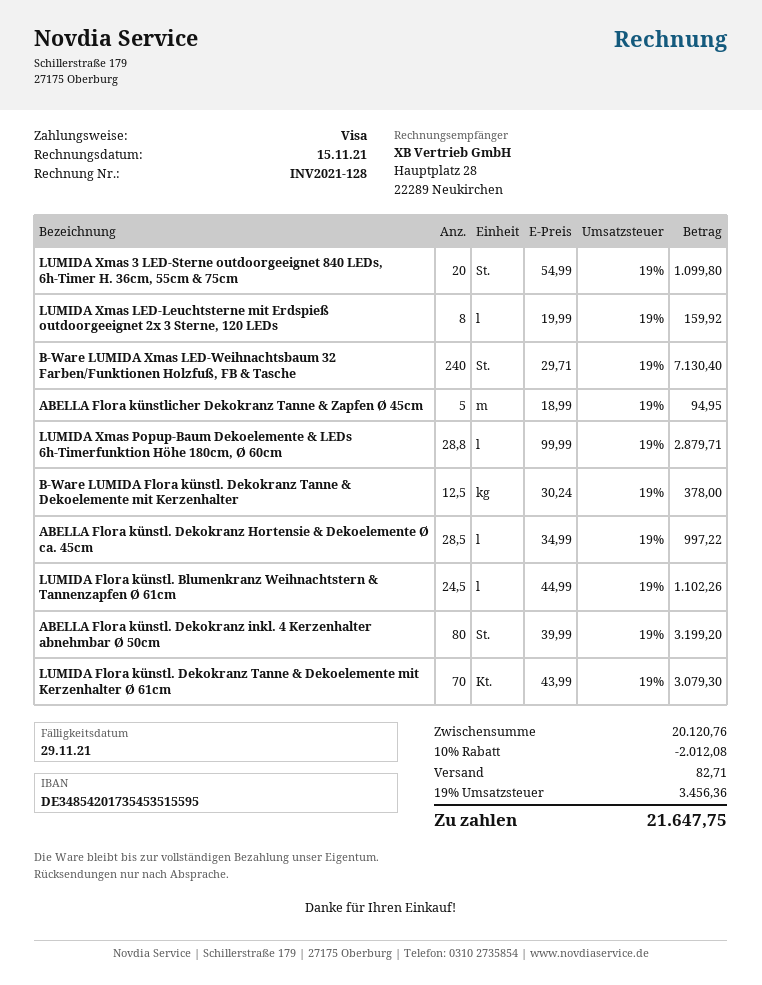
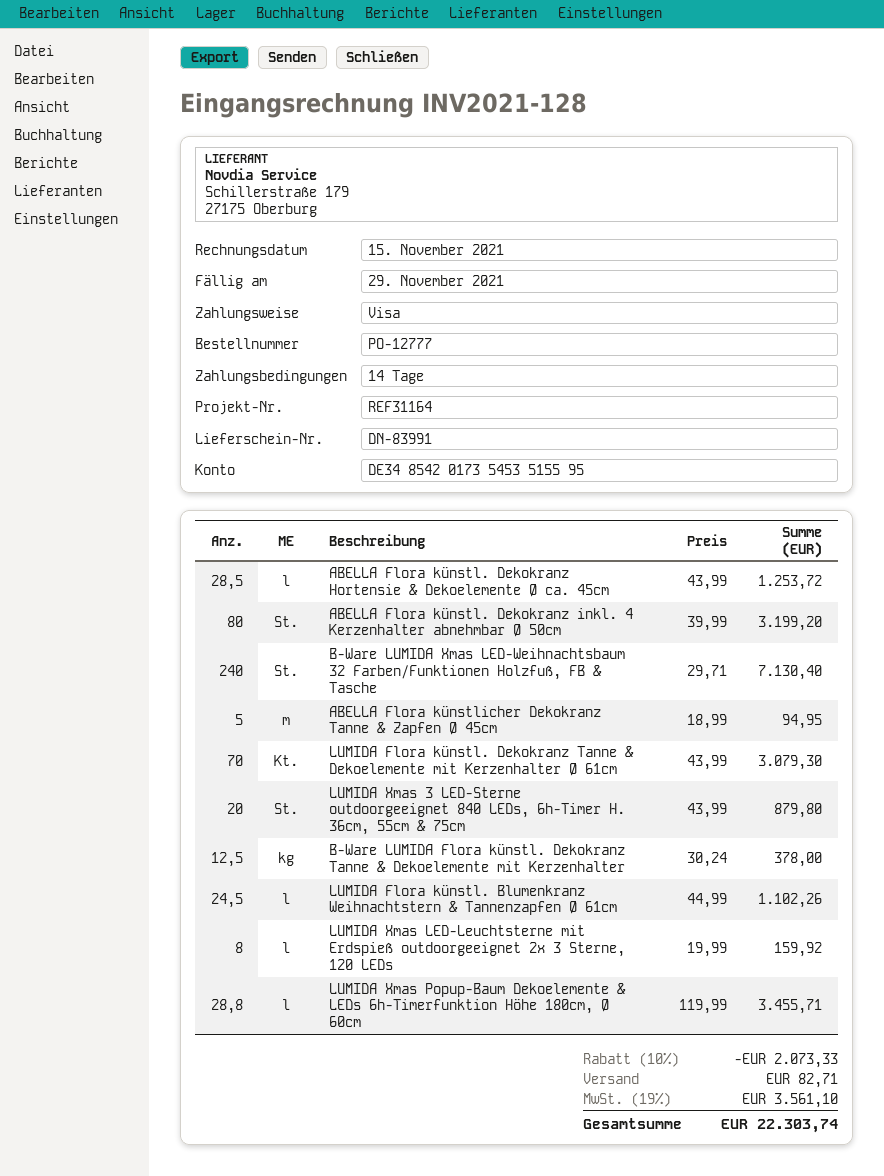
LUMIDA Xmas 3 LED-Sterne outdoorgeeignet 840 LEDs, 6h-Timer H. 36cm, 55cm & 75cm: 20 x 54.99 = 1099.80 -> 20 x 43.99 = 879.80
LUMIDA Xmas Popup-Baum Dekoelemente & LEDs 6h-Timerfunktion Höhe 180cm, Ø 60cm: 28.8 x 99.99 = 2879.71 -> 28.8 x 119.99 = 3455.71
ABELLA Flora künstl. Dekokranz Hortensie & Dekoelemente Ø ca. 45cm: 28.5 x 34.99 = 997.22 -> 28.5 x 43.99 = 1253.72
discount: 10% = 2012.08 -> 10% = 2073.33
tax: 19% = 3456.36 -> 19% = 3561.10
total: 21647.75 -> 22303.74

